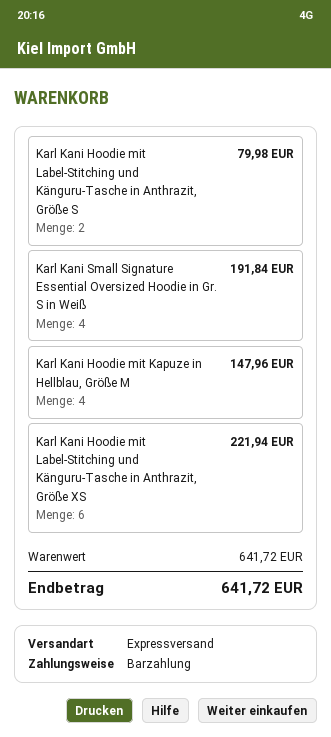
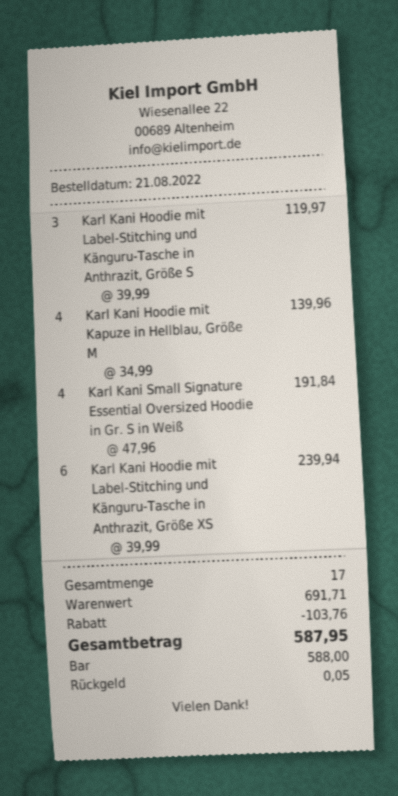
Karl Kani Hoodie mit Label-Stitching und Känguru-Tasche in Anthrazit, Größe S: 2 for 79.98 -> 3 for 119.97
Karl Kani Hoodie mit Kapuze in Hellblau, Größe M: 4 for 147.96 -> 4 for 139.96
Karl Kani Hoodie mit Label-Stitching und Känguru-Tasche in Anthrazit, Größe XS: 6 for 221.94 -> 6 for 239.94
subtotal: 641.72 -> 691.71
discount: none -> 103.76
total: 641.72 -> 587.95

